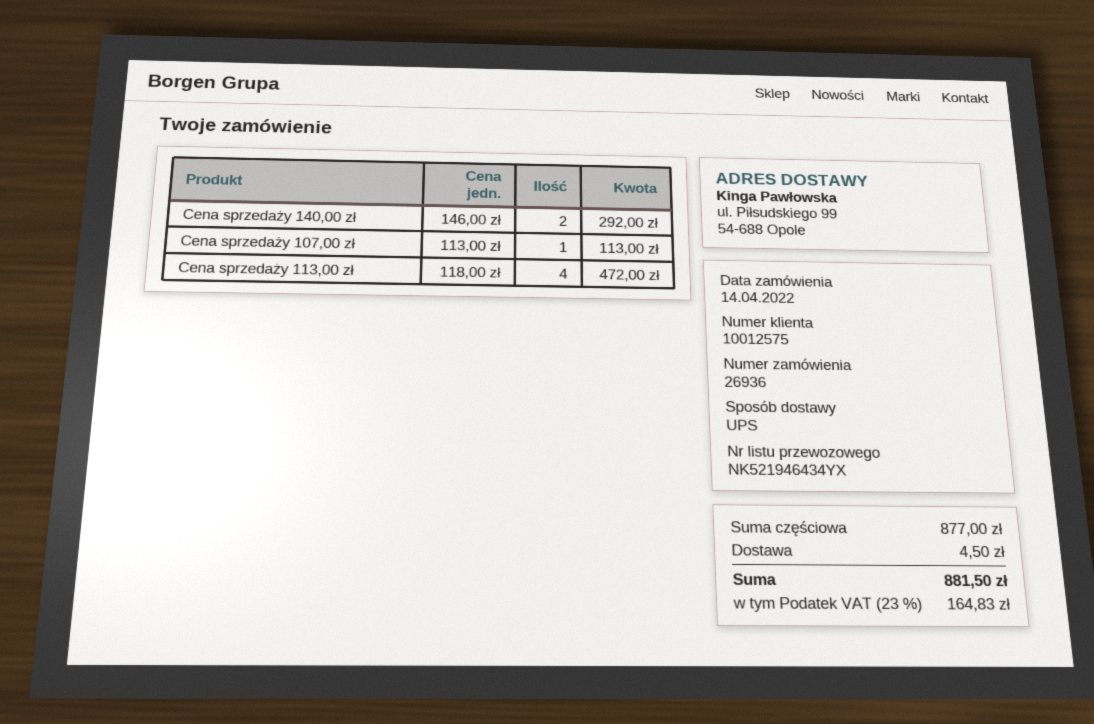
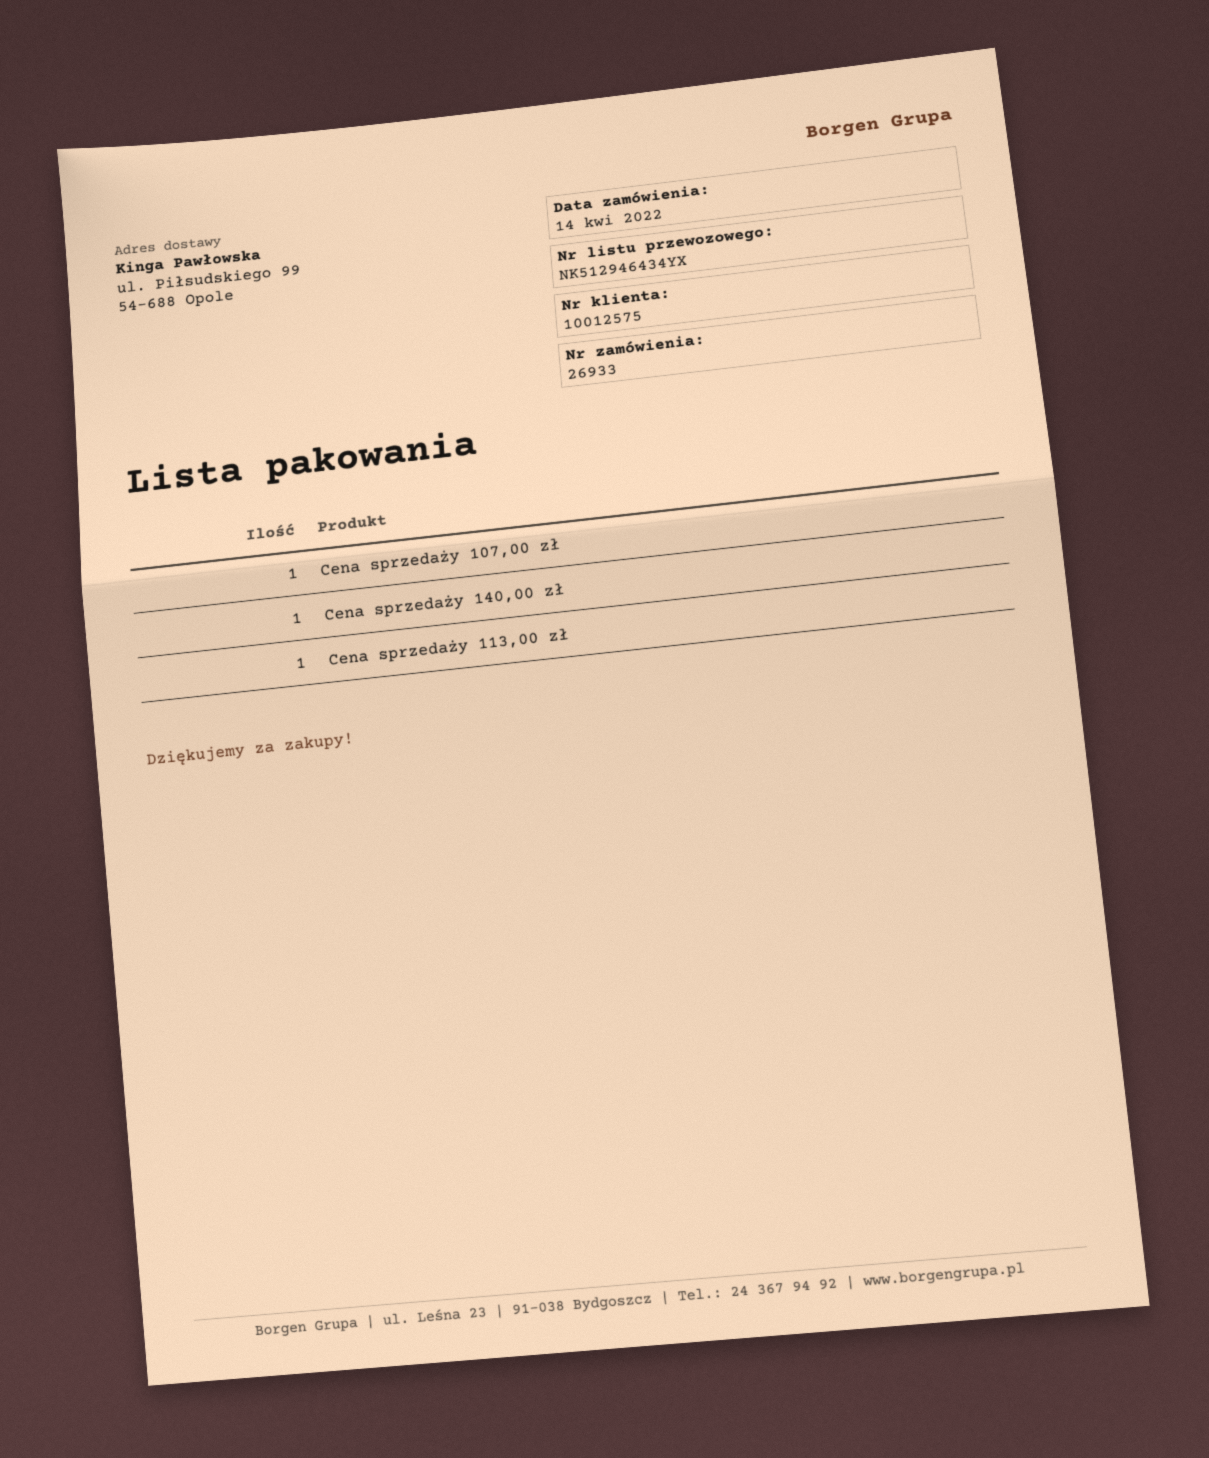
order number: 26936 -> 26933
tracking number: NK521946434YX -> NK512946434YX
Cena sprzedaży 140,00 zł: 2 -> 1
Cena sprzedaży 113,00 zł: 4 -> 1

